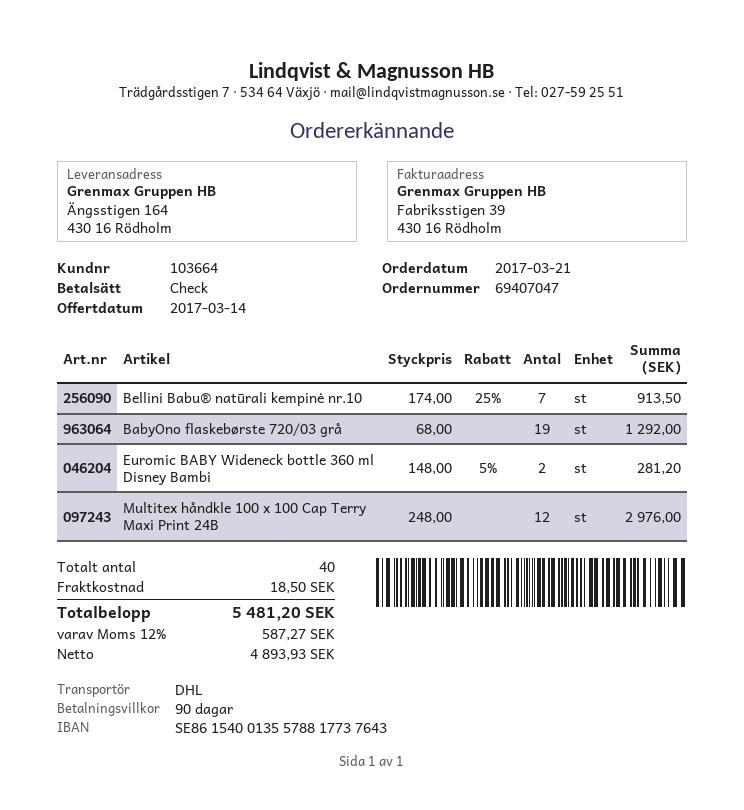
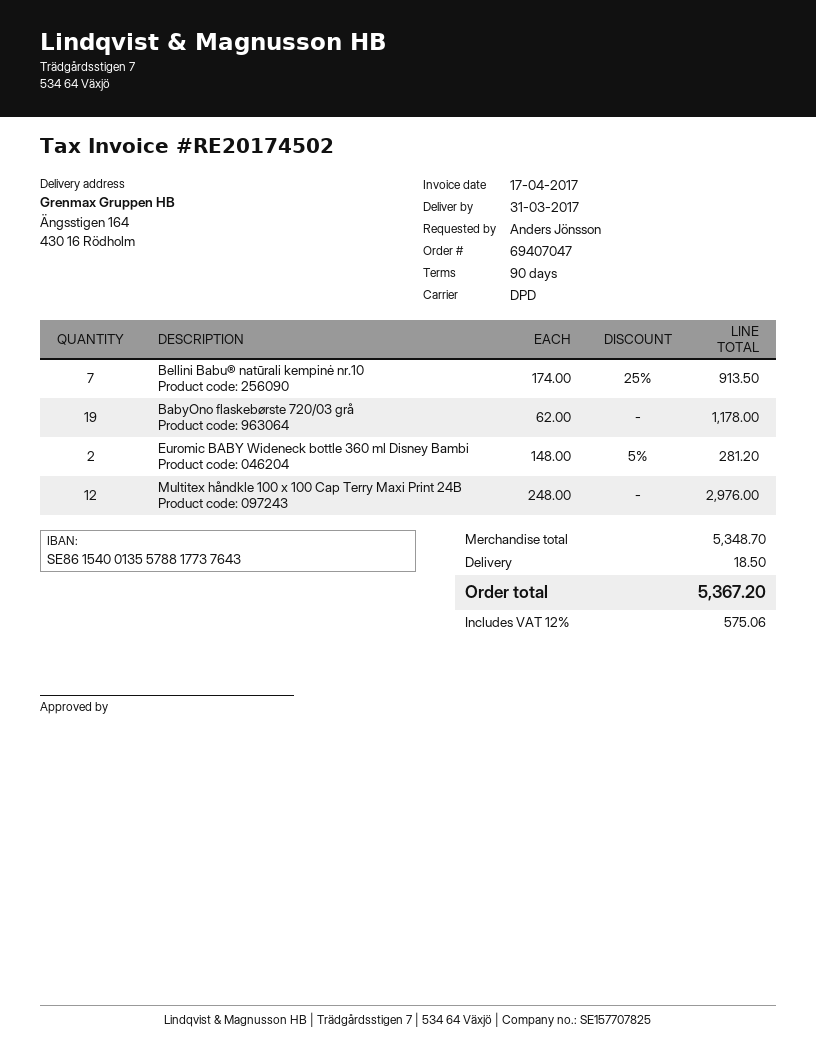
shipping method: DHL -> DPD
BabyOno flaskebørste 720/03 grå: 19 x 68.00 = 1292.00 -> 19 x 62.00 = 1178.00
tax: 12% = 587.27 -> 12% = 575.06
total: 5481.20 -> 5367.20

